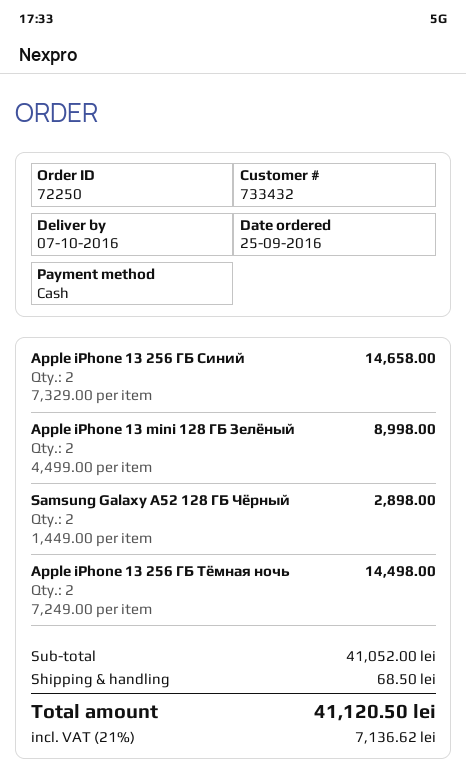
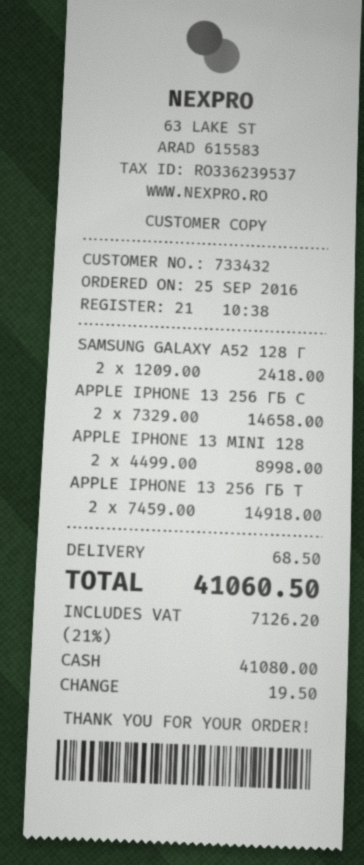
Samsung Galaxy A52 128 ГБ Чёрный: 2 x 1449.00 = 2898.00 -> 2 x 1209.00 = 2418.00
Apple iPhone 13 256 ГБ Тёмная ночь: 2 x 7249.00 = 14498.00 -> 2 x 7459.00 = 14918.00
tax: 21% = 7136.62 -> 21% = 7126.20
total: 41120.50 -> 41060.50

